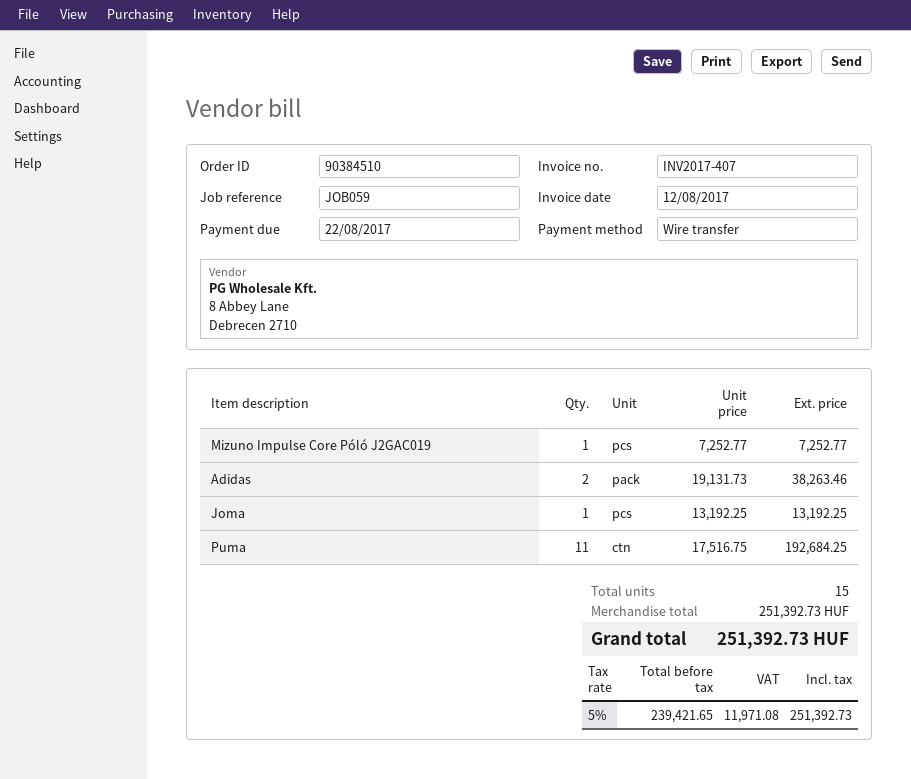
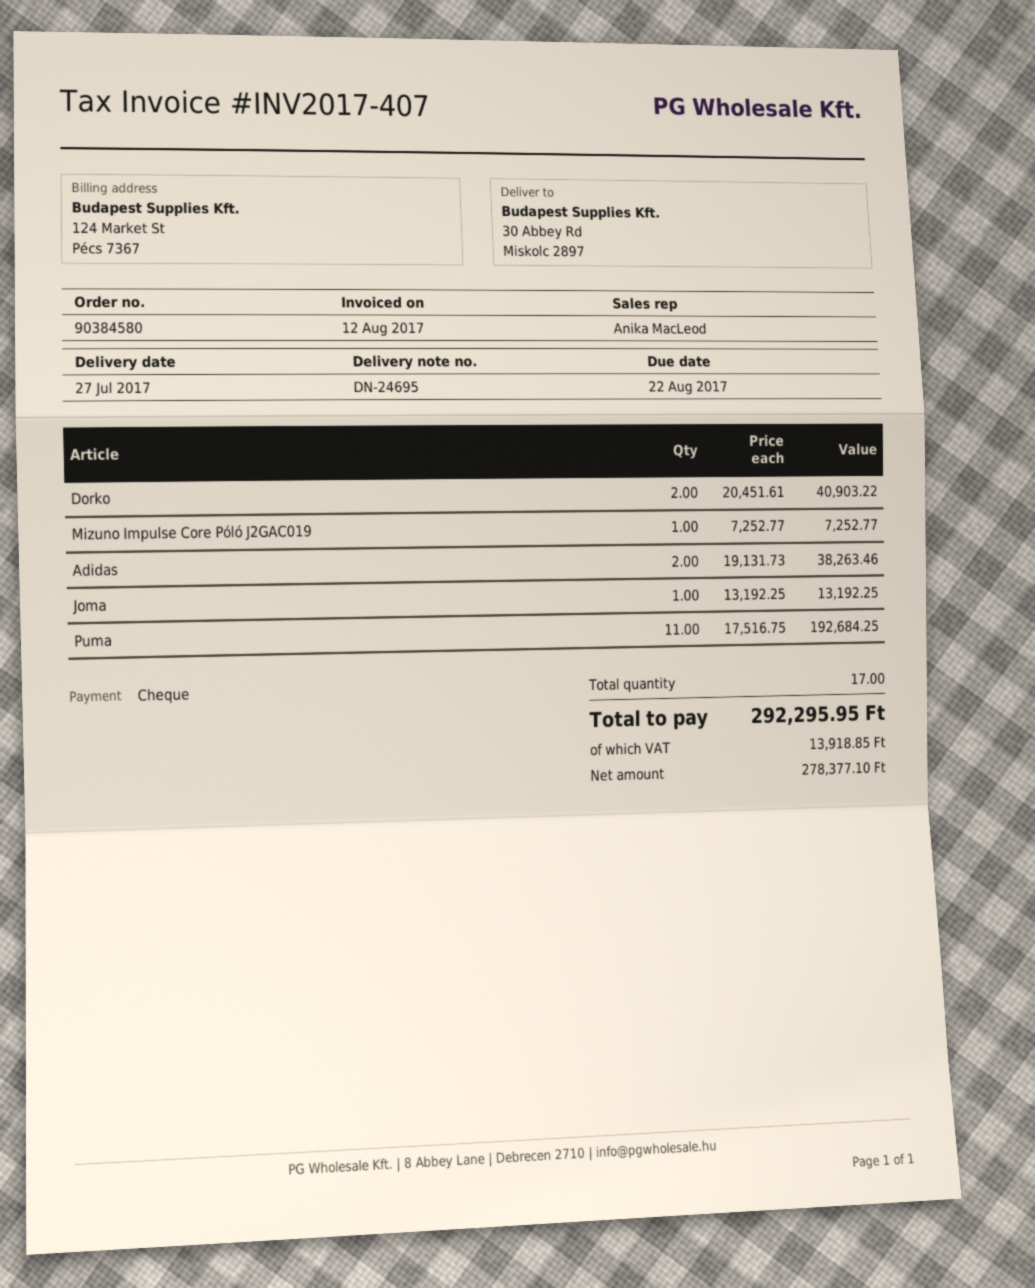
order number: 90384510 -> 90384580
payment method: bank transfer -> cheque
Dorko: none -> 2 x 20451.61 = 40903.22
total quantity: 15 -> 17
net: 239421.65 -> 278377.10
tax: 11971.08 -> 13918.85
total: 251392.73 -> 292295.95

